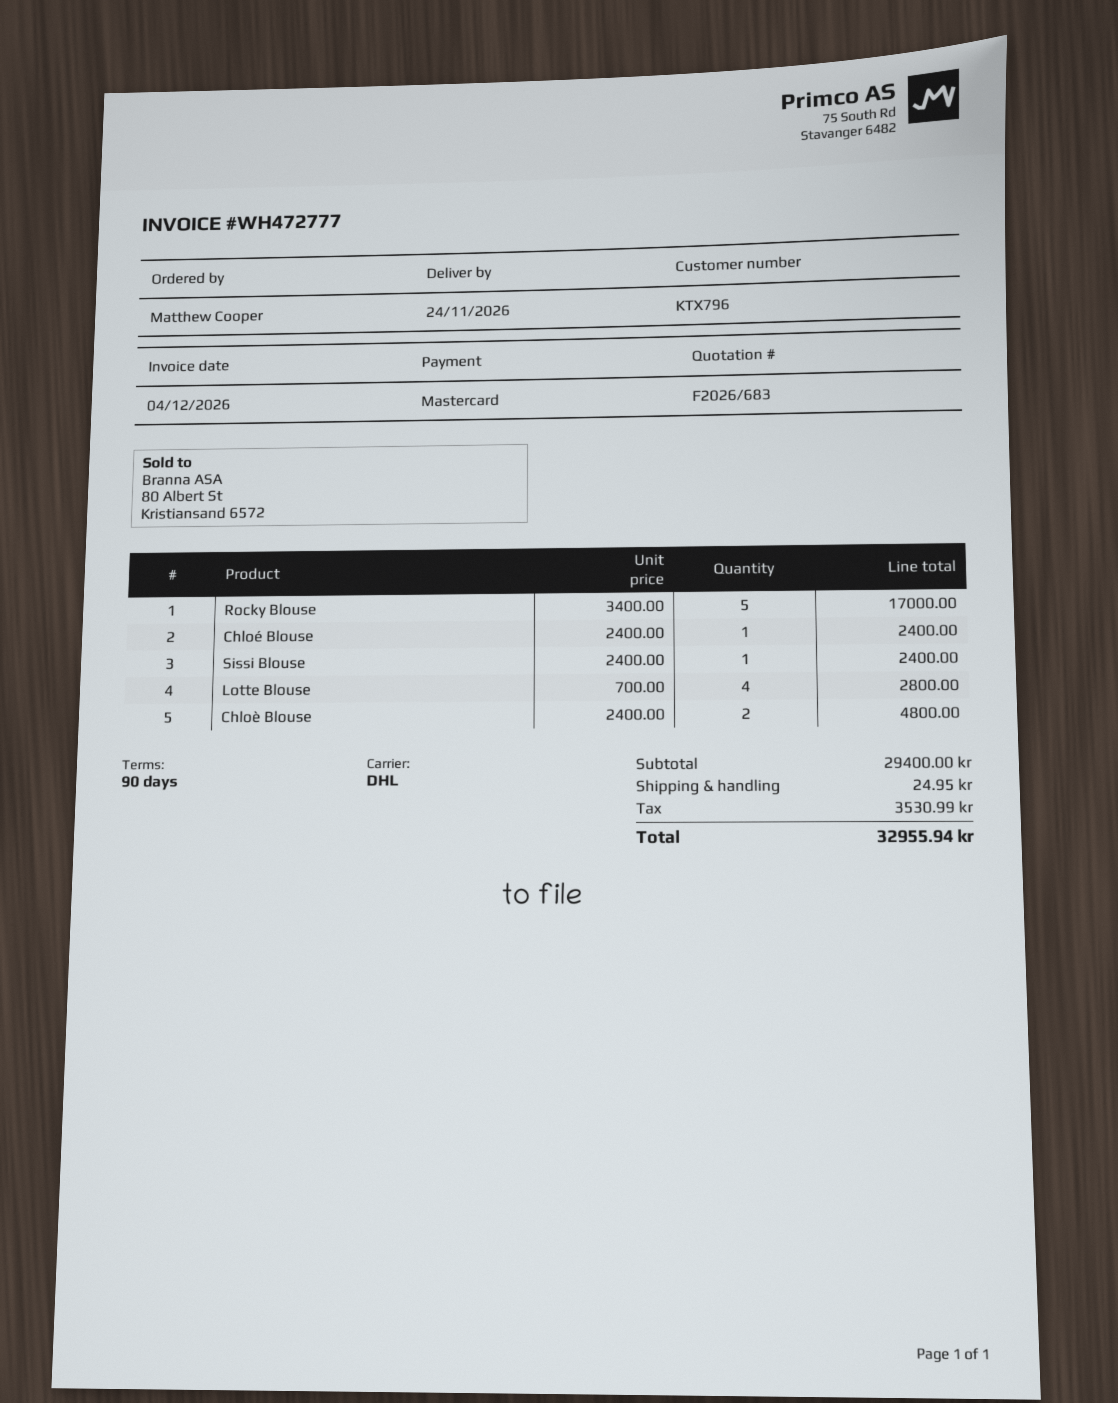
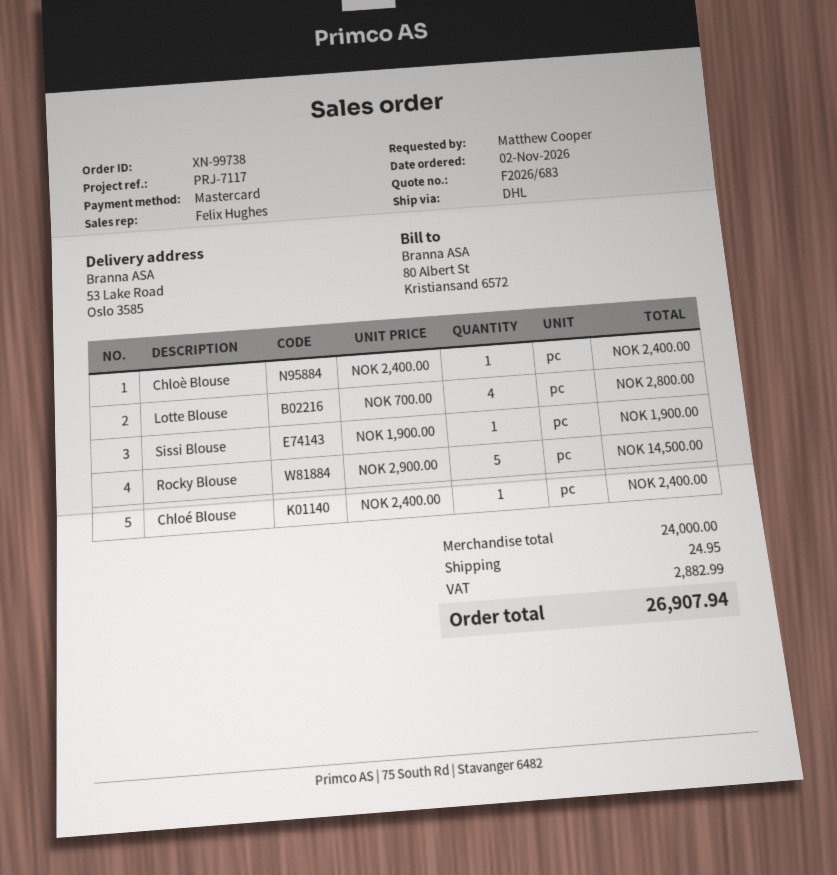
Rocky Blouse: 5 x 3400.00 = 17000.00 -> 5 x 2900.00 = 14500.00
Sissi Blouse: 1 x 2400.00 = 2400.00 -> 1 x 1900.00 = 1900.00
Chloè Blouse: 2 x 2400.00 = 4800.00 -> 1 x 2400.00 = 2400.00
subtotal: 29400.00 -> 24000.00
tax: 3530.99 -> 2882.99
total: 32955.94 -> 26907.94

